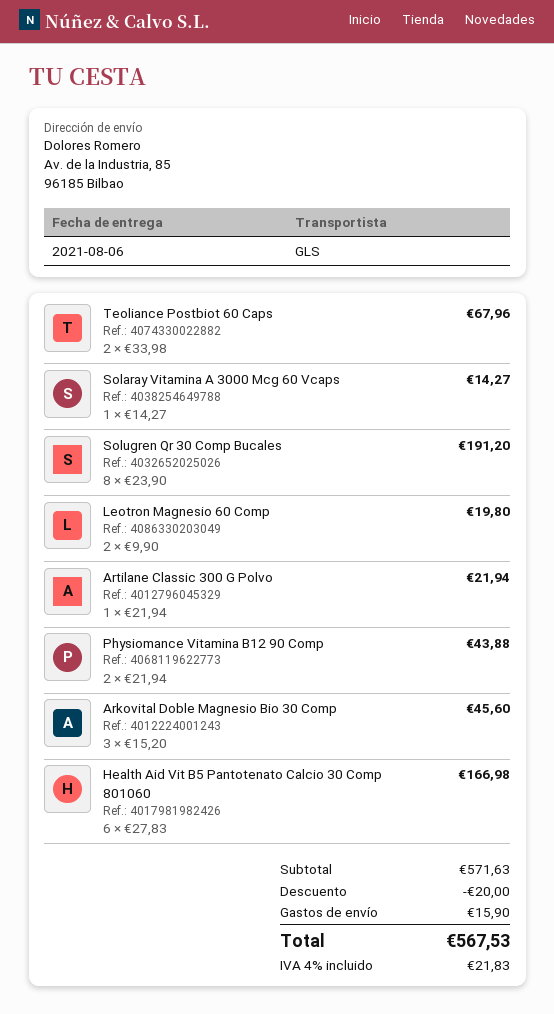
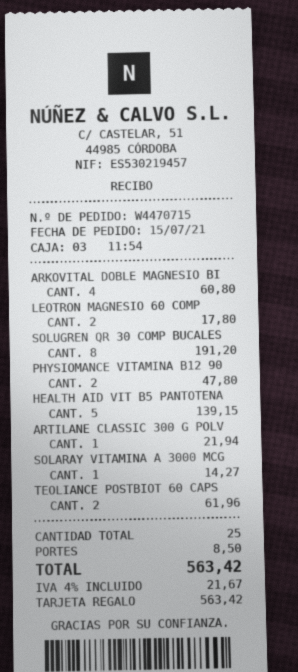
Teoliance Postbiot 60 Caps: 2 for 67.96 -> 2 for 61.96
Leotron Magnesio 60 Comp: 2 for 19.80 -> 2 for 17.80
Physiomance Vitamina B12 90 Comp: 2 for 43.88 -> 2 for 47.80
Arkovital Doble Magnesio Bio 30 Comp: 3 for 45.60 -> 4 for 60.80
Health Aid Vit B5 Pantotenato Calcio 30 Comp 801060: 6 for 166.98 -> 5 for 139.15
discount: 20.00 -> none
shipping: 15.90 -> 8.50
tax: 4% = 21.83 -> 4% = 21.67
total: 567.53 -> 563.42

